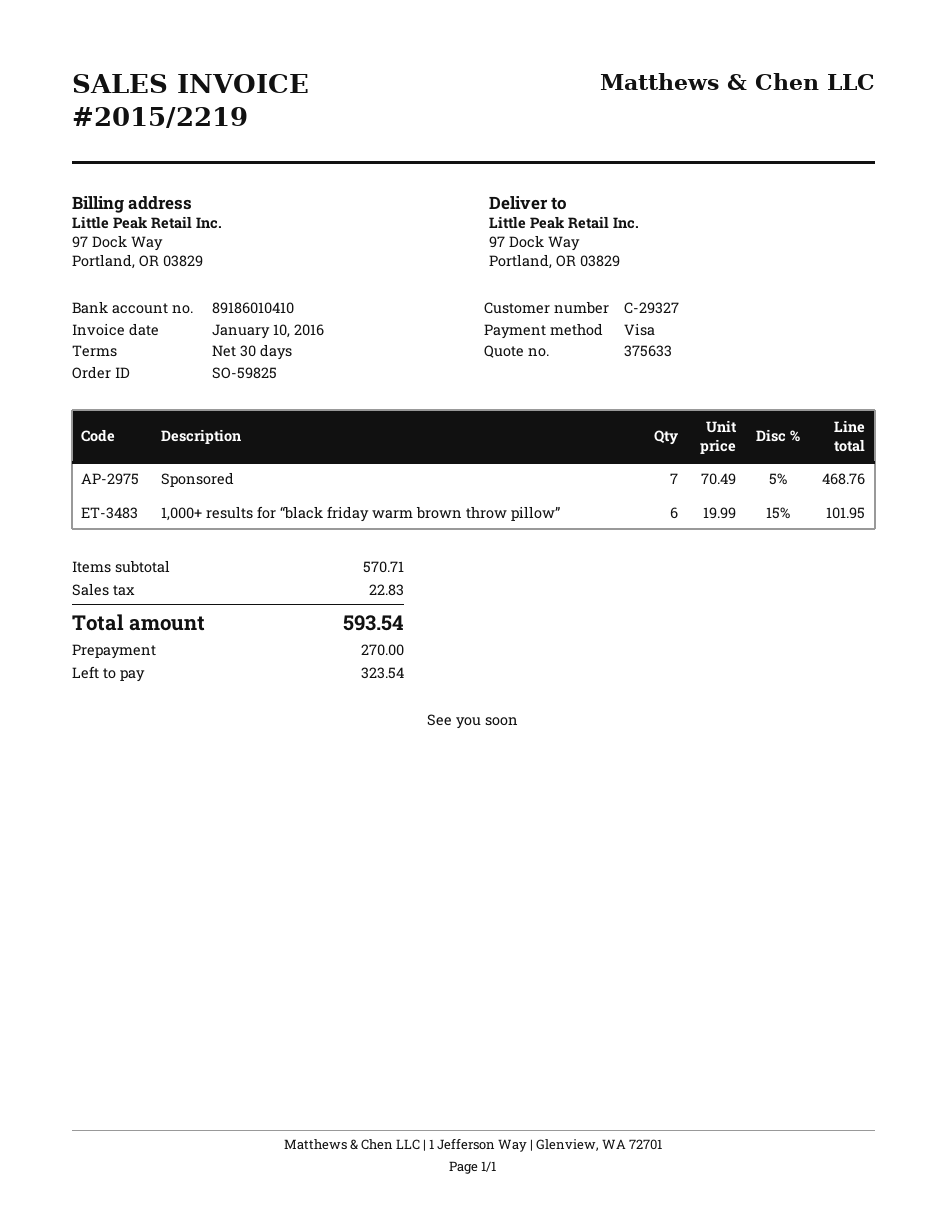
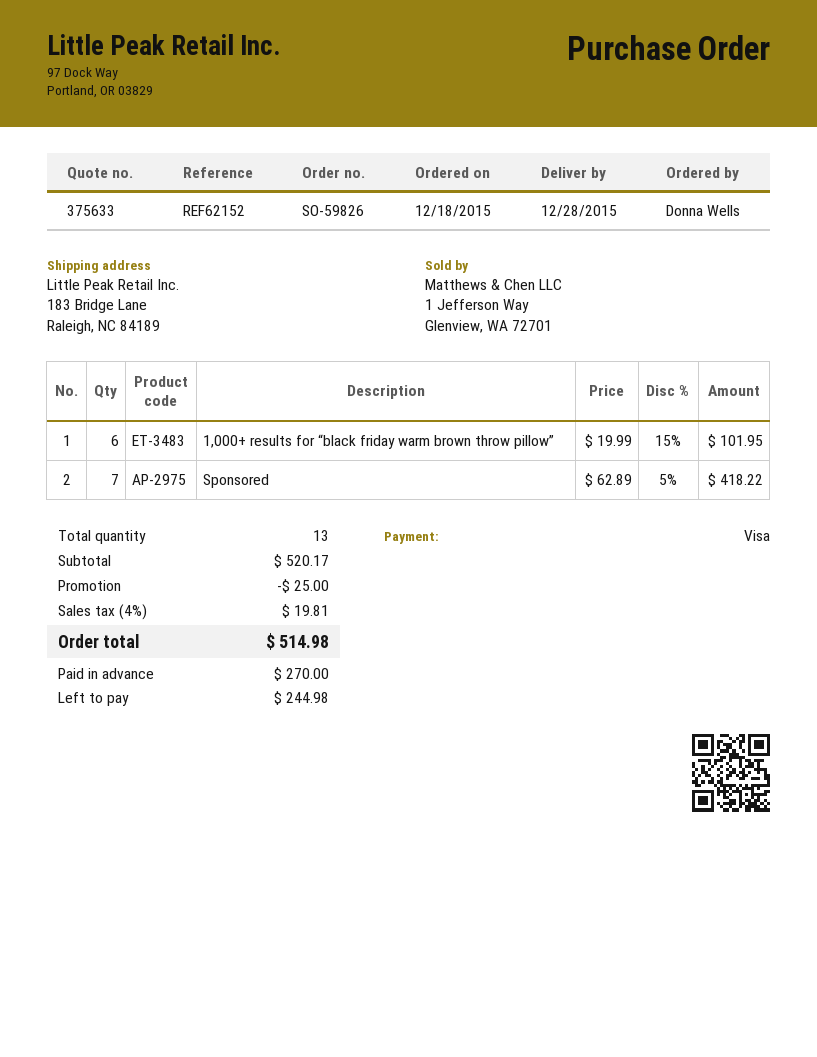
order number: SO-59825 -> SO-59826
ship to: 97 Dock Way, Portland, OR 03829 -> 183 Bridge Lane, Raleigh, NC 84189
Sponsored: 7 x 70.49 - 5% = 468.76 -> 7 x 62.89 - 5% = 418.22
subtotal: 570.71 -> 520.17
discount: none -> 25.00
tax: 22.83 -> 19.81
total: 593.54 -> 514.98
balance: 323.54 -> 244.98

